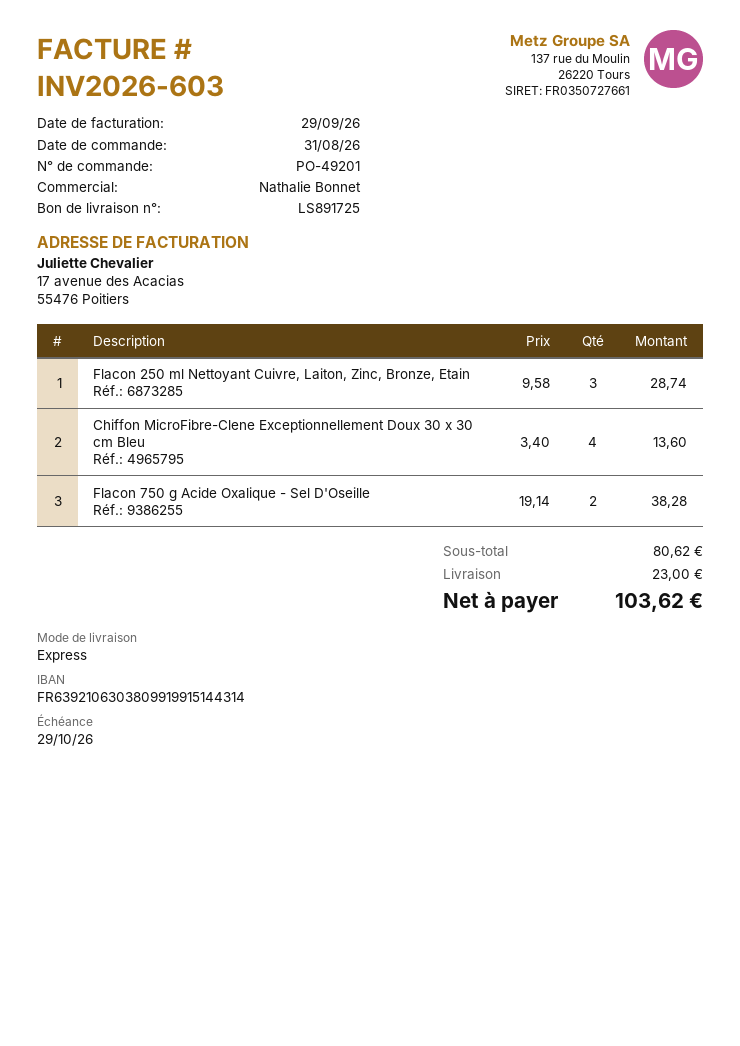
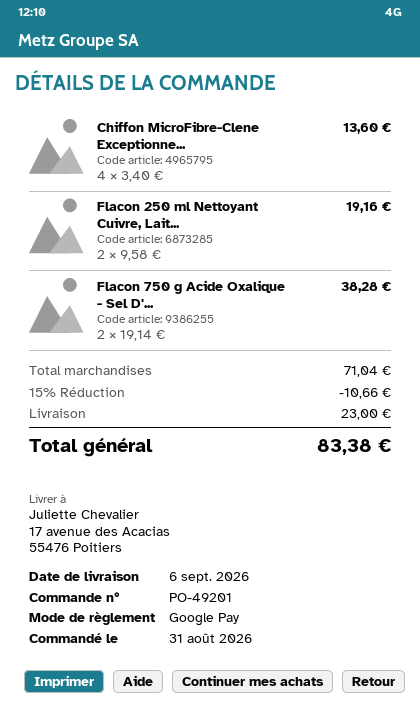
Flacon 250 ml Nettoyant Cuivre, Laiton, Zinc, Bronze, Etain: 3 x 9.58 = 28.74 -> 2 x 9.58 = 19.16
subtotal: 80.62 -> 71.04
discount: none -> 15% = 10.66
total: 103.62 -> 83.38

